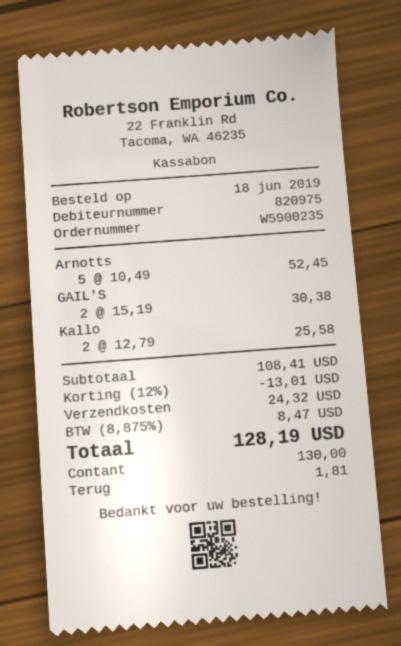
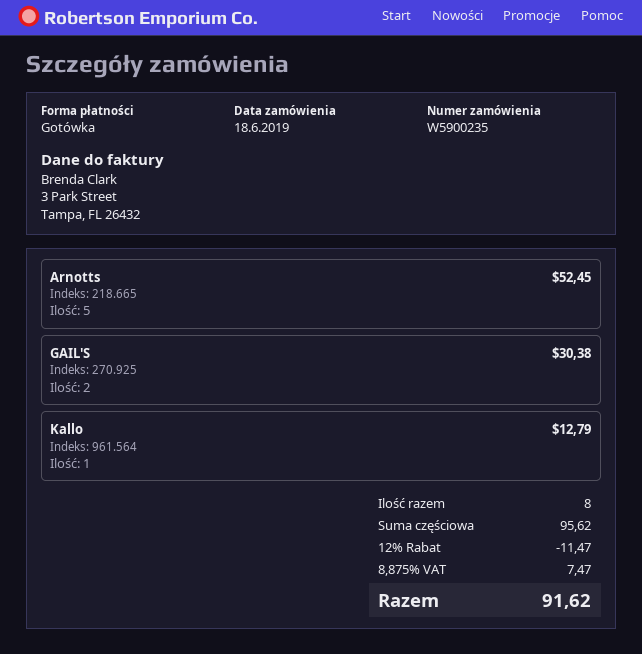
Kallo: 2 for 25.58 -> 1 for 12.79
subtotal: 108.41 -> 95.62
discount: 12% = 13.01 -> 12% = 11.47
shipping: 24.32 -> none
tax: 8.875% = 8.47 -> 8.875% = 7.47
total: 128.19 -> 91.62

